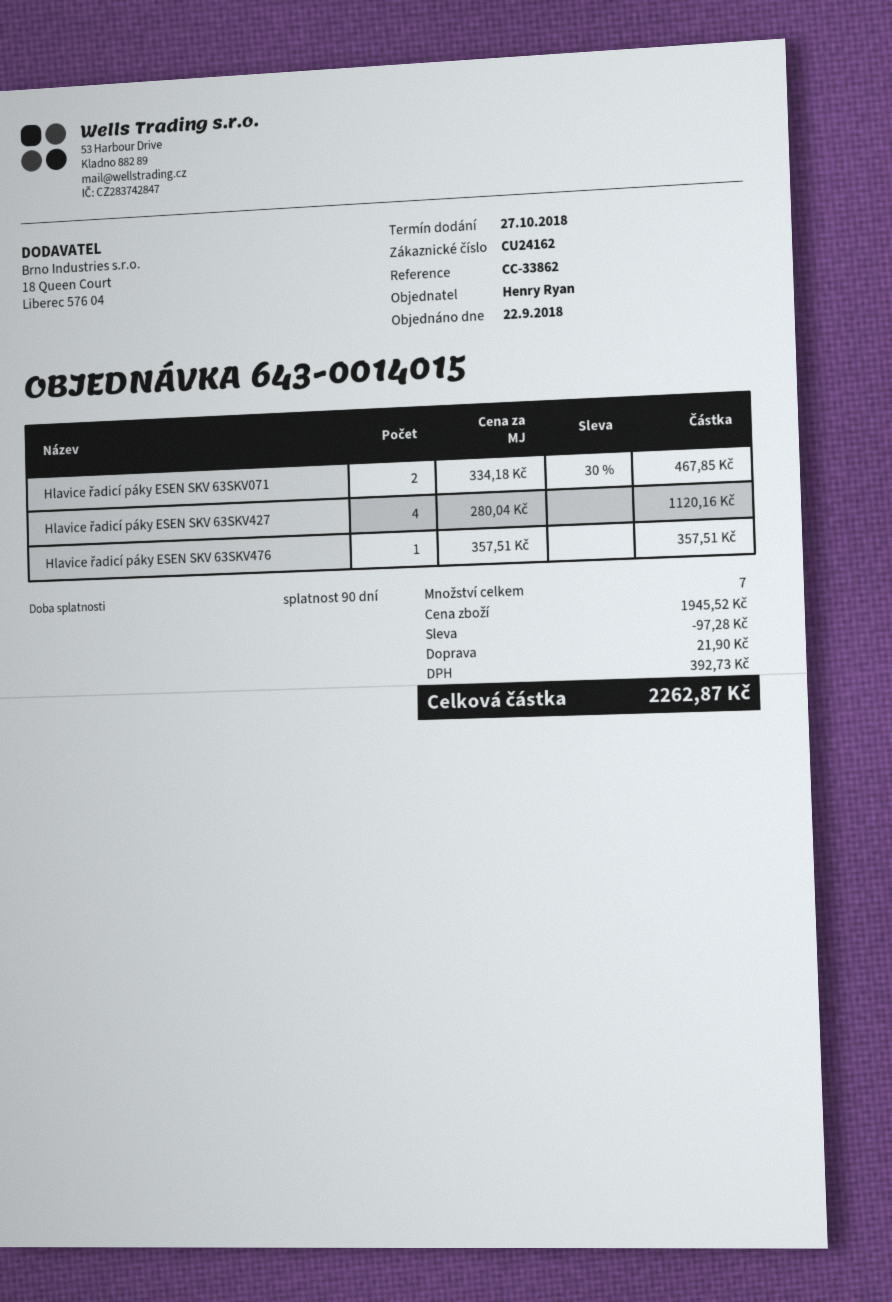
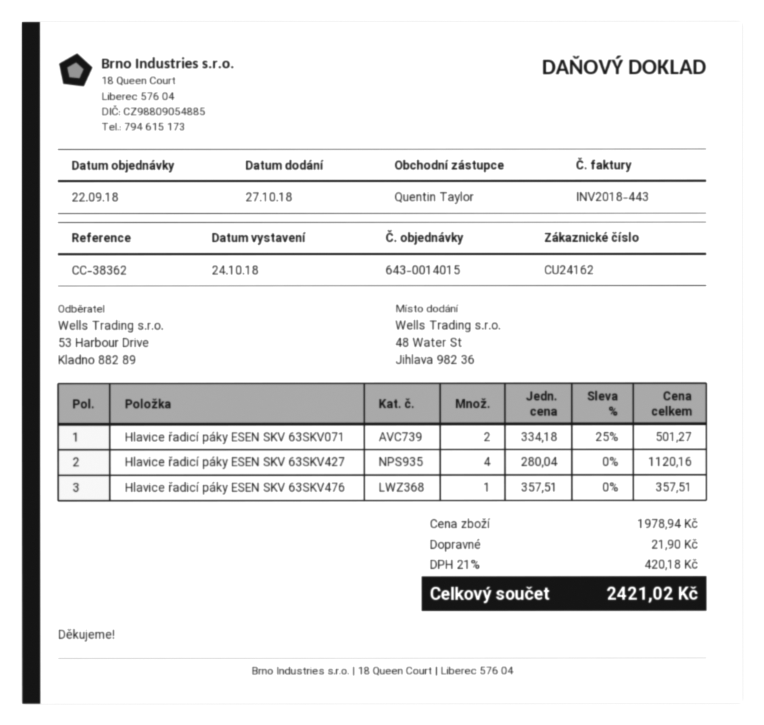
reference: CC-33862 -> CC-38362
Hlavice řadicí páky ESEN SKV 63SKV071: 2 x 334.18 - 30% = 467.85 -> 2 x 334.18 - 25% = 501.27
subtotal: 1945.52 -> 1978.94
discount: 97.28 -> none
tax: 392.73 -> 420.18
total: 2262.87 -> 2421.02

